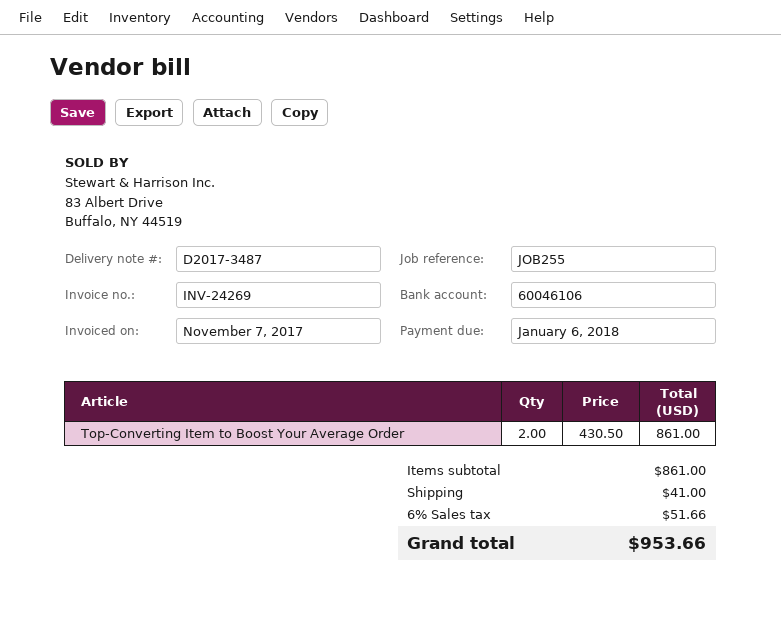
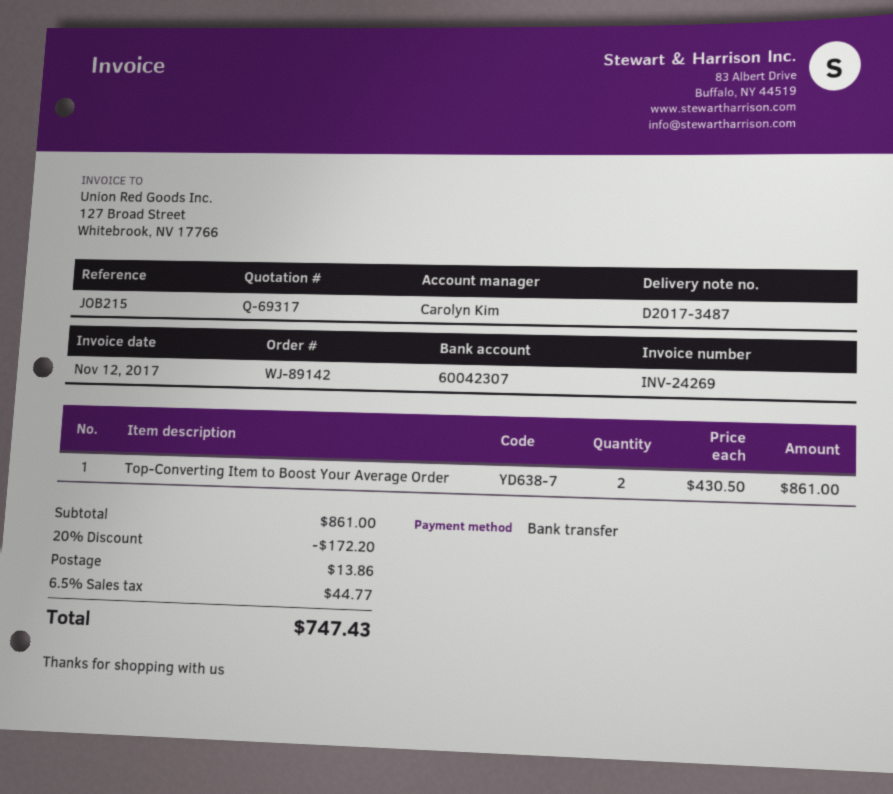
invoice date: 2017-11-07 -> 2017-11-12
reference: JOB255 -> JOB215
bank account: 60046106 -> 60042307
discount: none -> 20% = 172.20
shipping: 41.00 -> 13.86
tax: 6% = 51.66 -> 6.5% = 44.77
total: 953.66 -> 747.43

